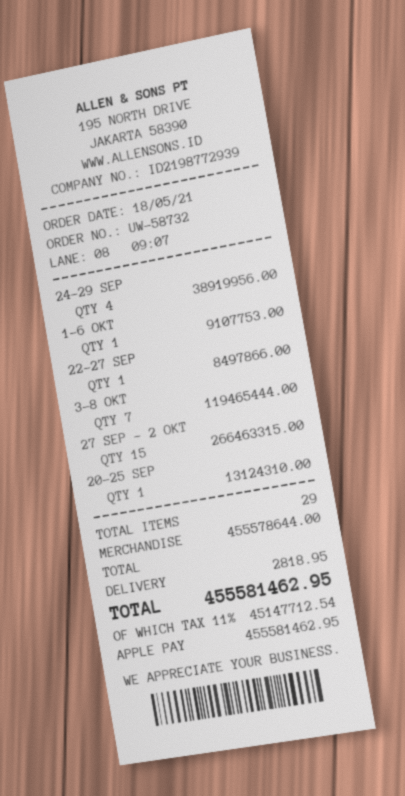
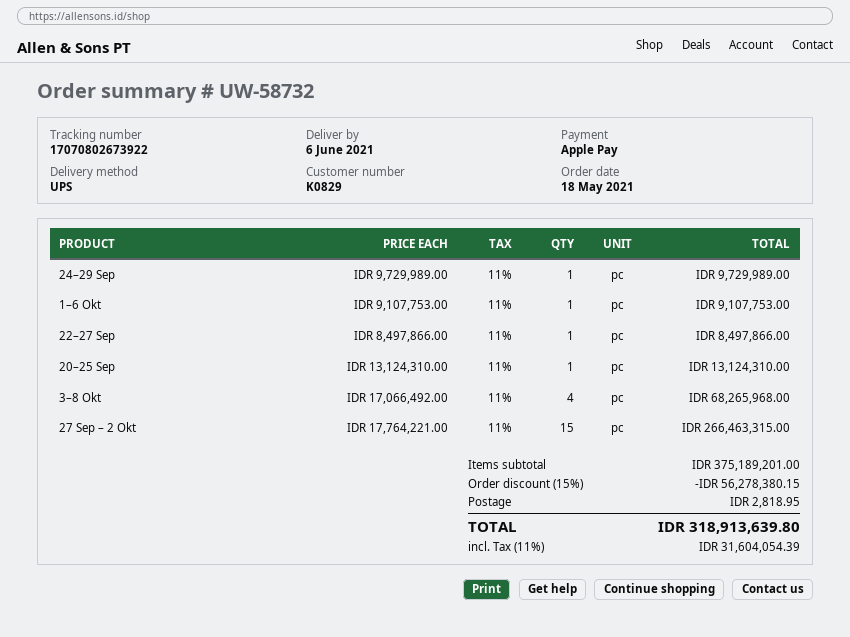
24–29 SEP: 4 for 38919956.00 -> 1 for 9729989.00
3–8 OKT: 7 for 119465444.00 -> 4 for 68265968.00
subtotal: 455578644.00 -> 375189201.00
discount: none -> 15% = 56278380.15
tax: 11% = 45147712.54 -> 11% = 31604054.39
total: 455581462.95 -> 318913639.80

